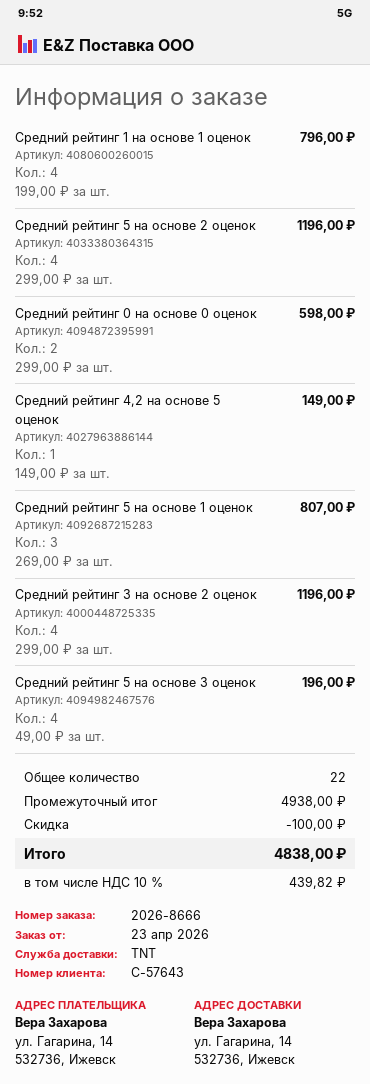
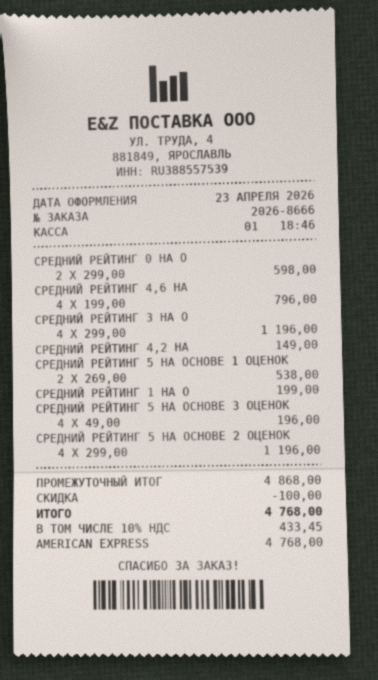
Средний рейтинг 1 на основе 1 оценок: 4 x 199.00 = 796.00 -> 1 x 199.00 = 199.00
Средний рейтинг 5 на основе 1 оценок: 3 x 269.00 = 807.00 -> 2 x 269.00 = 538.00
СРЕДНИЙ РЕЙТИНГ 4,6 НА: none -> 4 x 199.00 = 796.00
subtotal: 4938.00 -> 4868.00
tax: 10% = 439.82 -> 10% = 433.45
total: 4838.00 -> 4768.00

